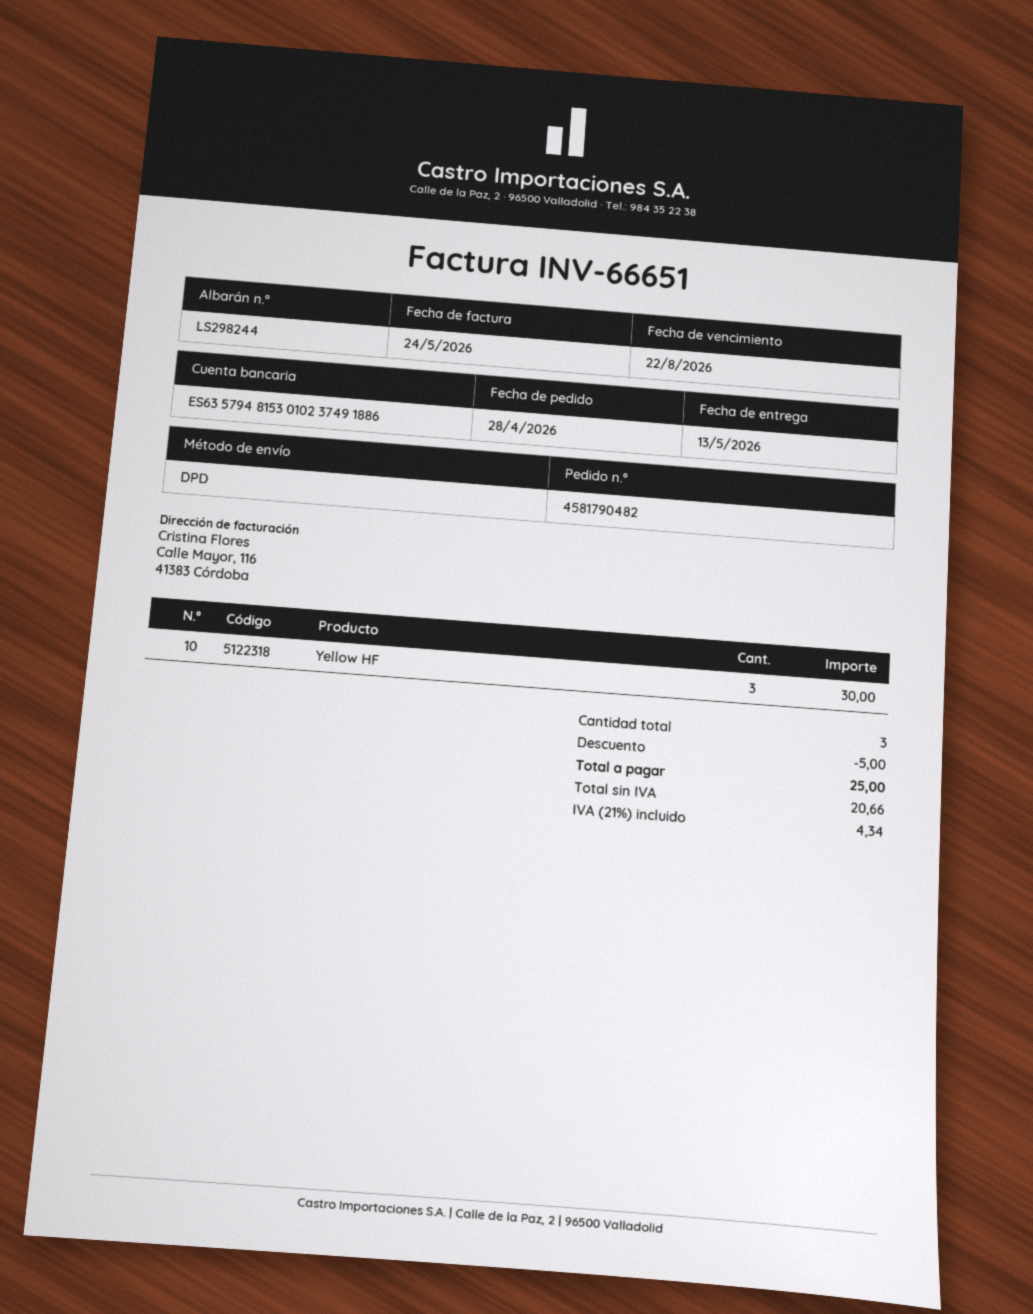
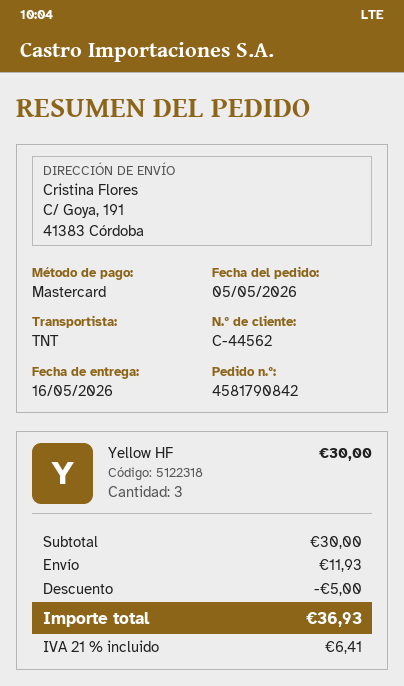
order number: 4581790482 -> 4581790842
order date: 2026-04-28 -> 2026-05-05
delivery date: 2026-05-13 -> 2026-05-16
shipping method: DPD -> TNT
shipping: none -> 11.93
tax: 21% = 4.34 -> 21% = 6.41
total: 25.00 -> 36.93

